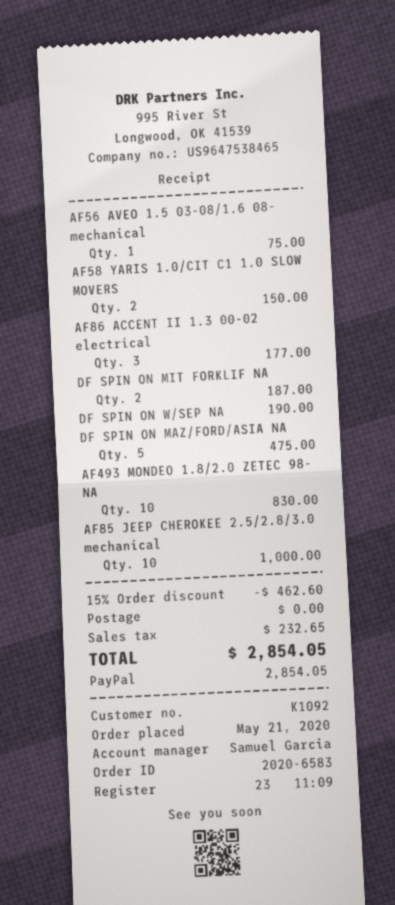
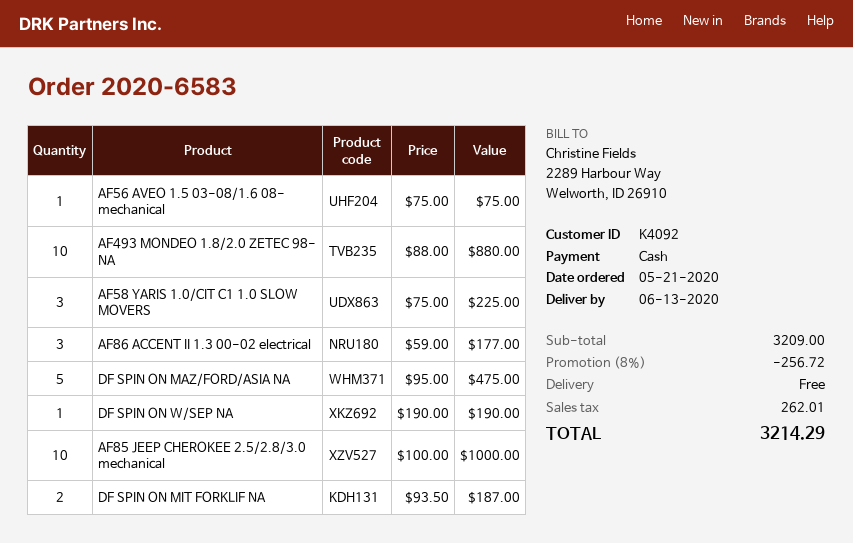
customer number: K1092 -> K4092
payment method: PayPal -> cash
AF58 YARIS 1.0/CIT C1 1.0 SLOW MOVERS: 2 for 150.00 -> 3 for 225.00
AF493 MONDEO 1.8/2.0 ZETEC 98- NA: 10 for 830.00 -> 10 for 880.00
discount: 15% = 462.60 -> 8% = 256.72
tax: 232.65 -> 262.01
total: 2854.05 -> 3214.29

